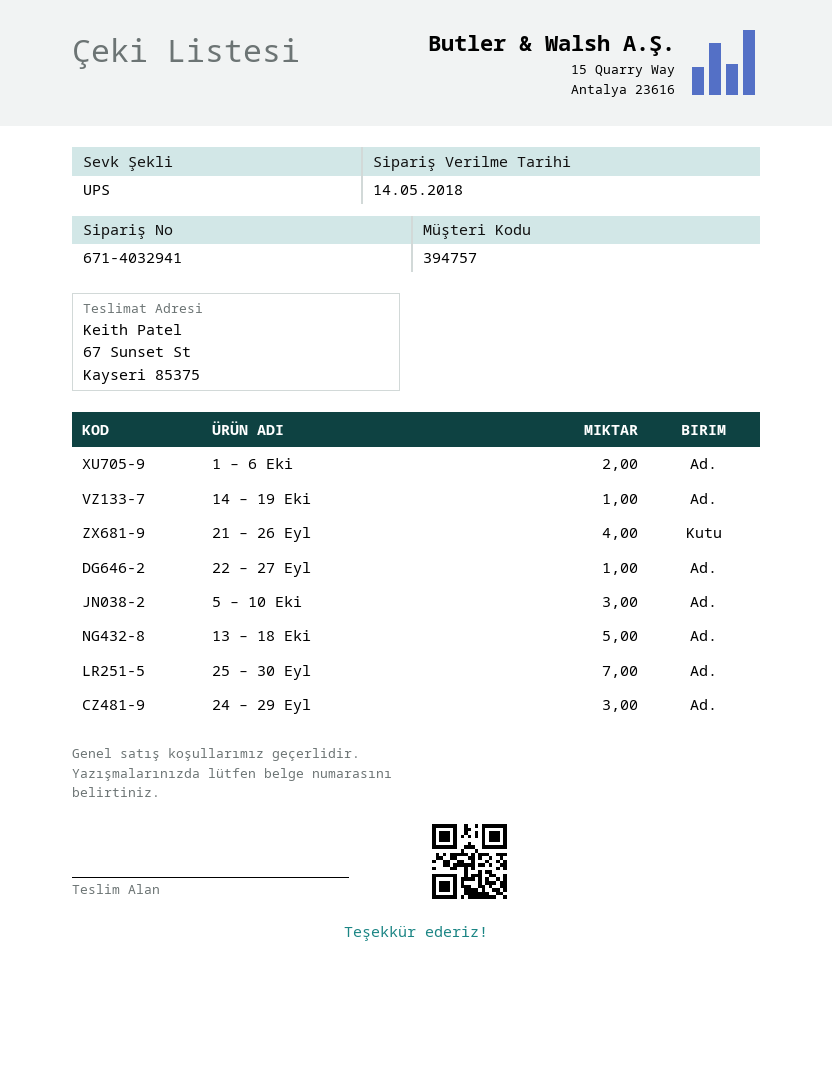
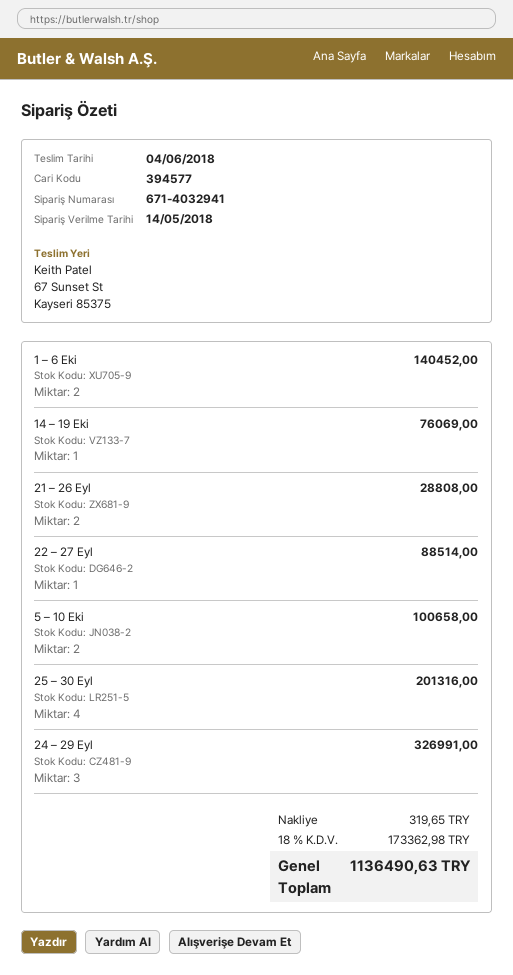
customer number: 394757 -> 394577
21 – 26 Eyl: 4 -> 2
5 – 10 Eki: 3 -> 2
13 – 18 Eki: 5 -> none
25 – 30 Eyl: 7 -> 4

